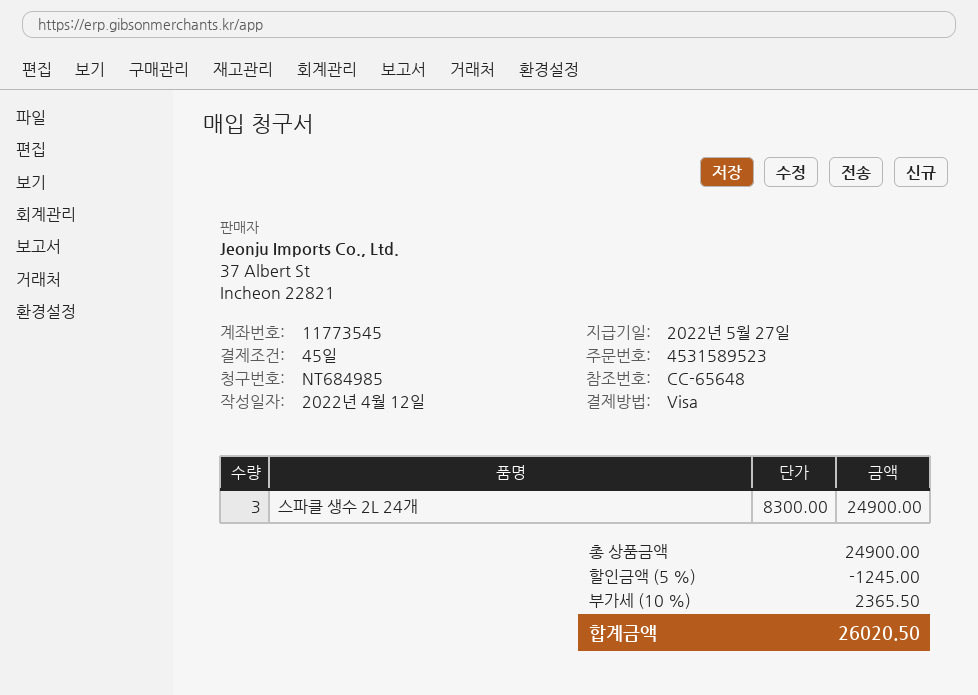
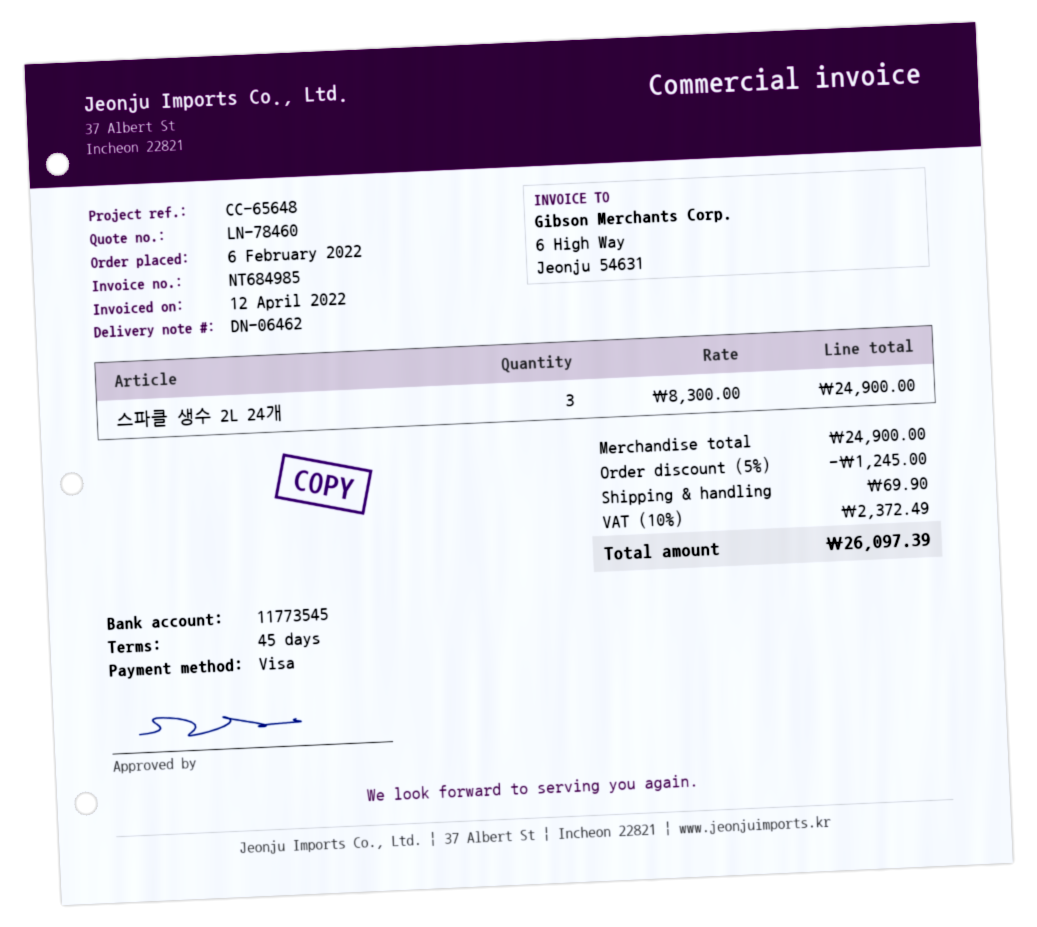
shipping: none -> 69.90
tax: 10% = 2365.50 -> 10% = 2372.49
total: 26020.50 -> 26097.39

